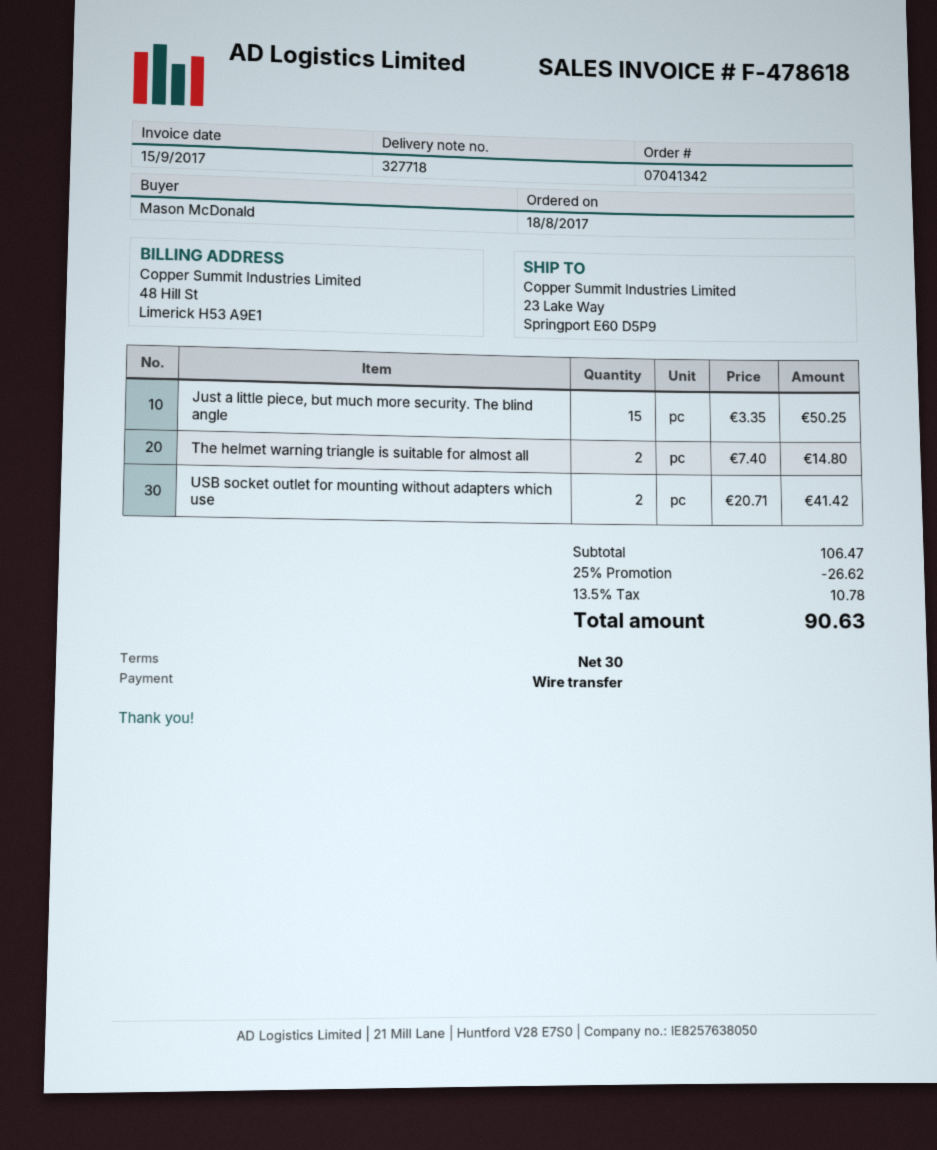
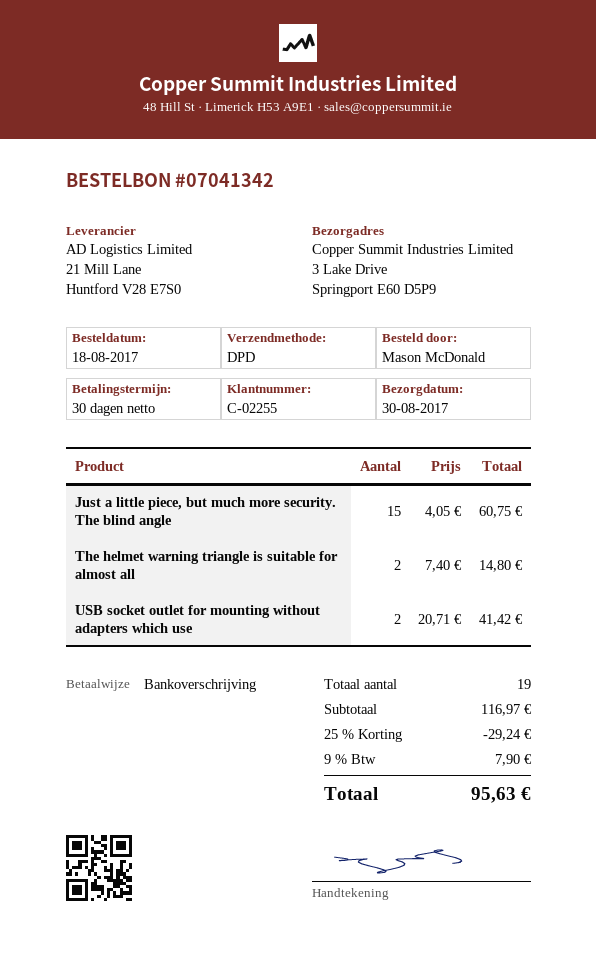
ship to: 23 Lake Way, Springport E60 D5P9 -> 3 Lake Drive, Springport E60 D5P9
Just a little piece, but much more security. The blind angle: 15 x 3.35 = 50.25 -> 15 x 4.05 = 60.75
subtotal: 106.47 -> 116.97
discount: 25% = 26.62 -> 25% = 29.24
tax: 13.5% = 10.78 -> 9% = 7.90
total: 90.63 -> 95.63

